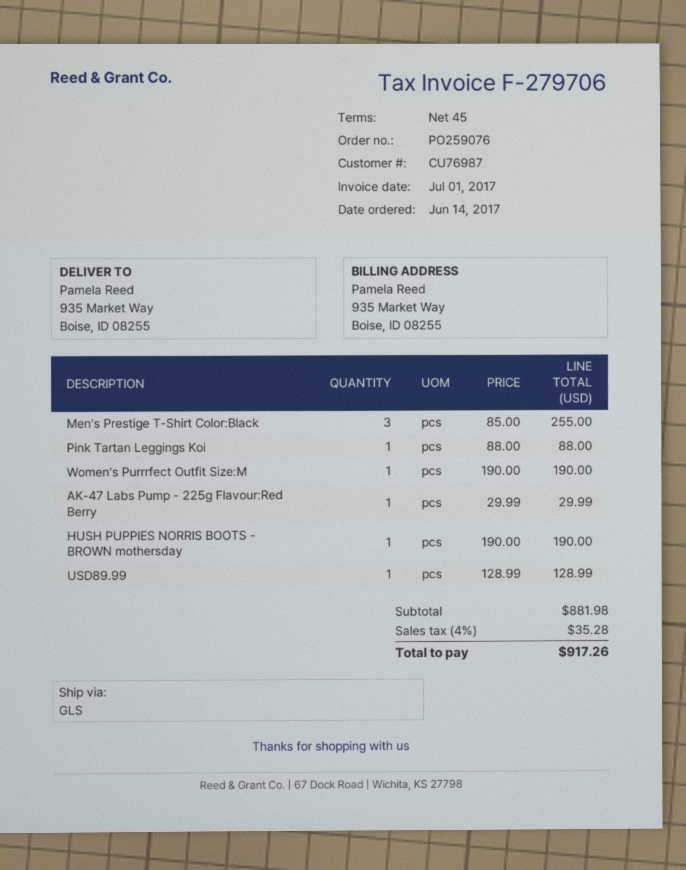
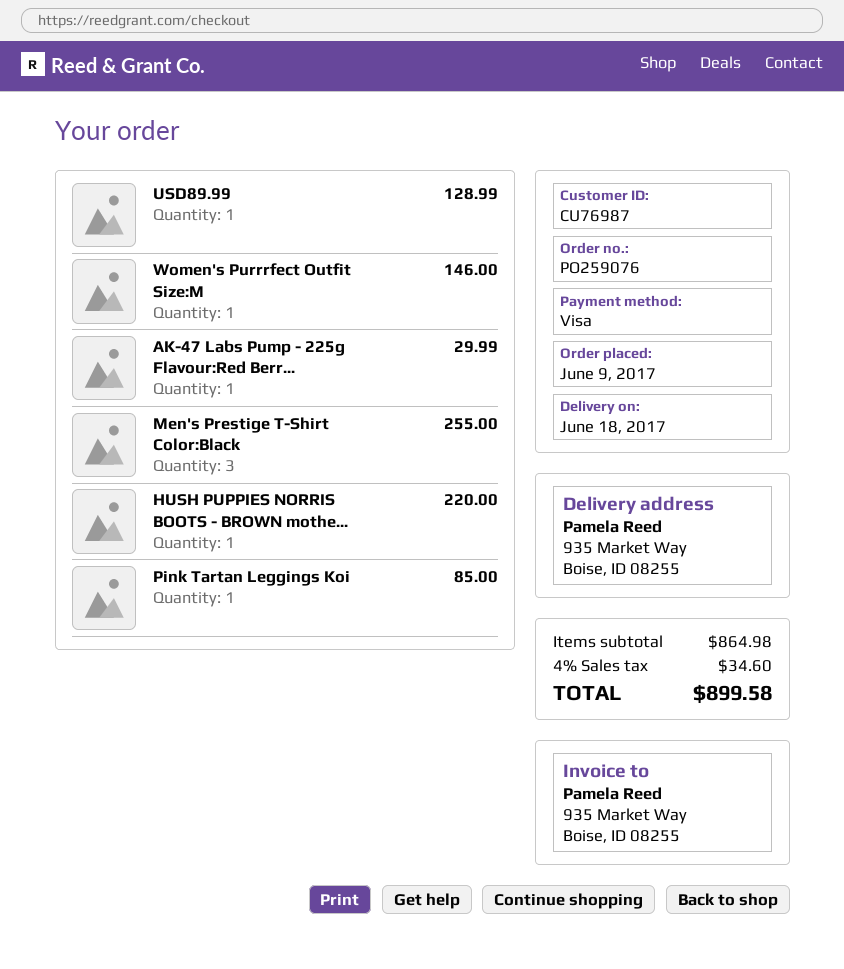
order date: 2017-06-14 -> 2017-06-09
Pink Tartan Leggings Koi: 1 for 88.00 -> 1 for 85.00
Women's Purrrfect Outfit Size:M: 1 for 190.00 -> 1 for 146.00
HUSH PUPPIES NORRIS BOOTS - BROWN mothersday: 1 for 190.00 -> 1 for 220.00
subtotal: 881.98 -> 864.98
tax: 4% = 35.28 -> 4% = 34.60
total: 917.26 -> 899.58

